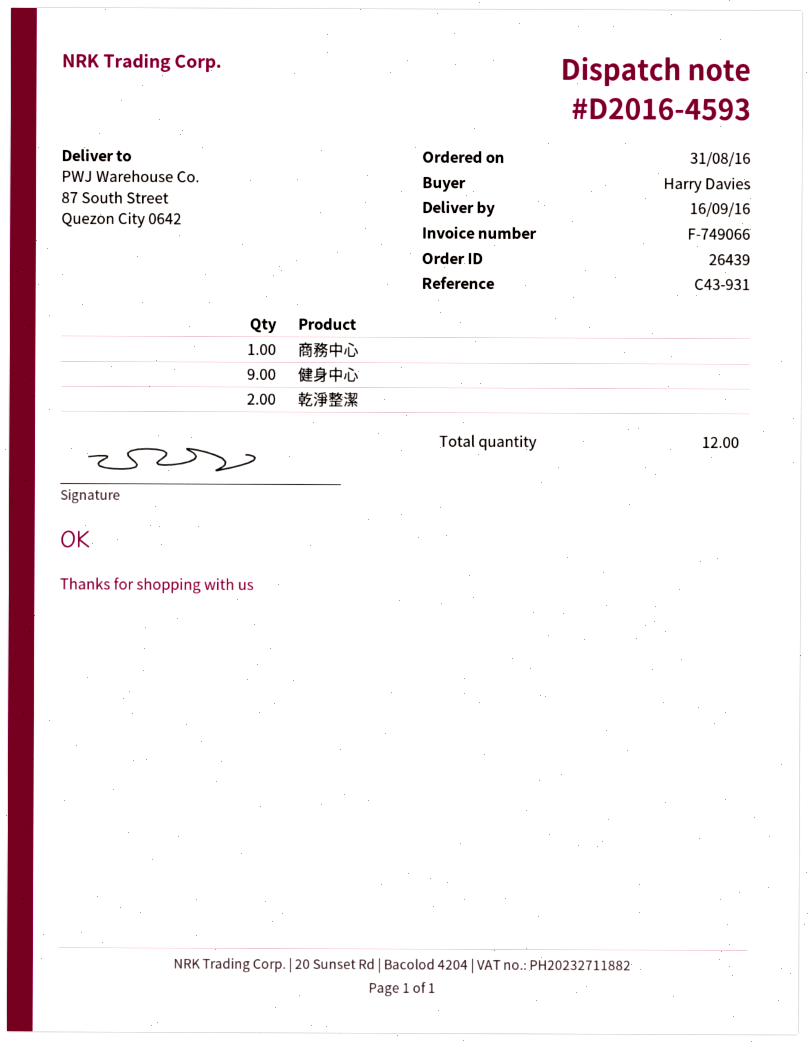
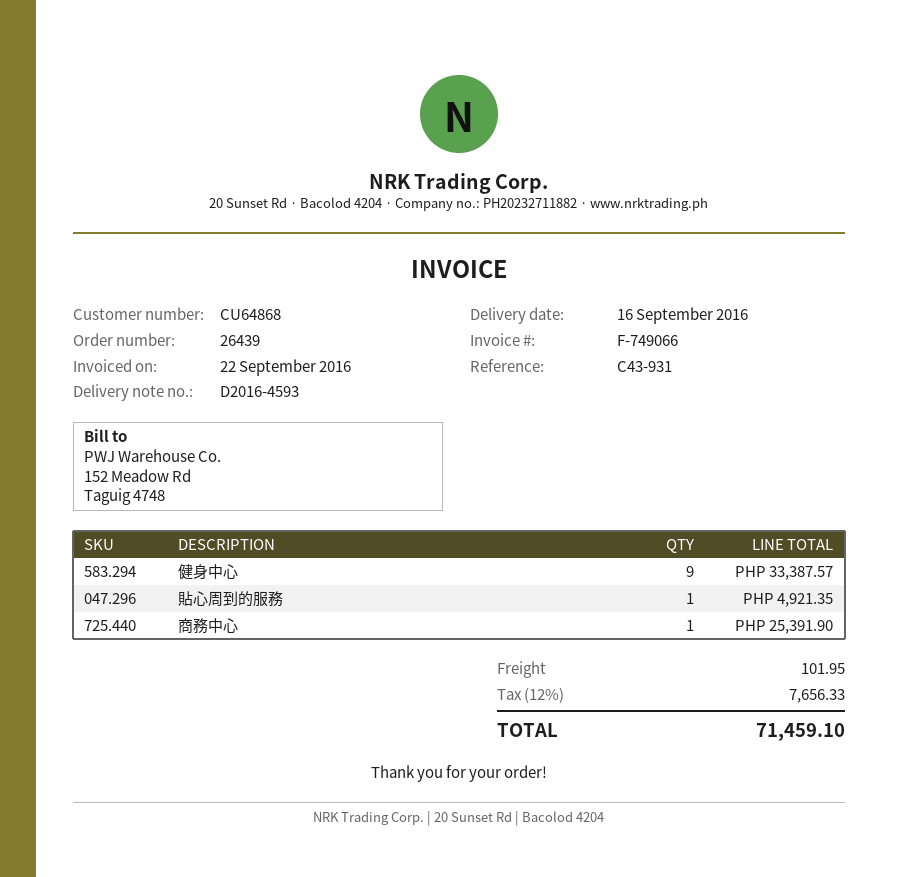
乾淨整潔: 2 -> none
貼心周到的服務: none -> 1

